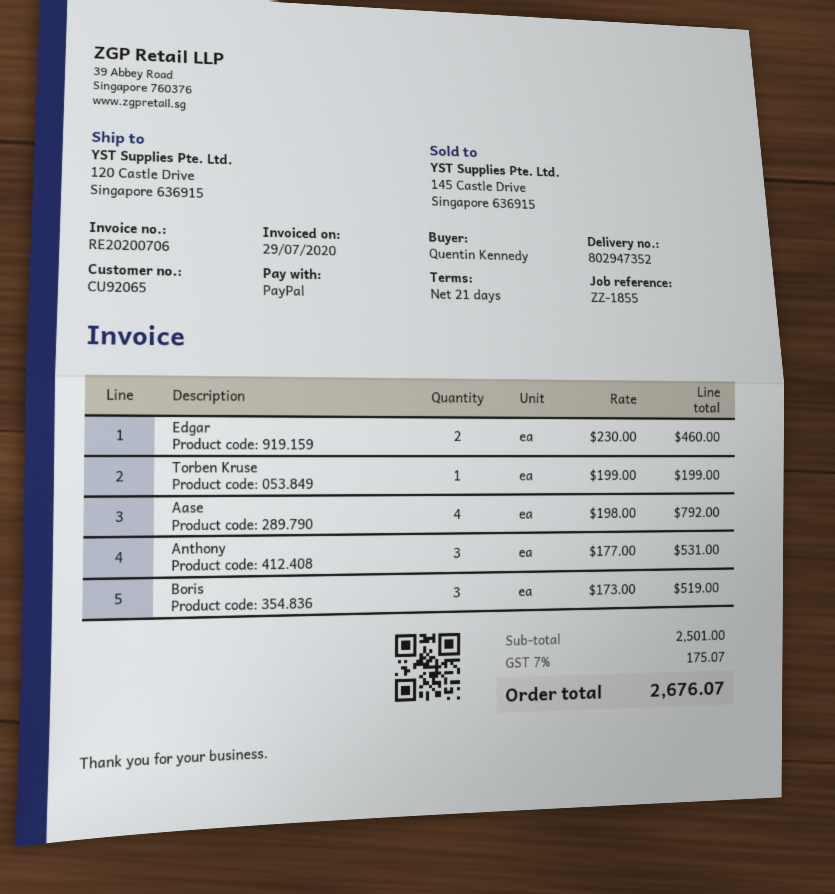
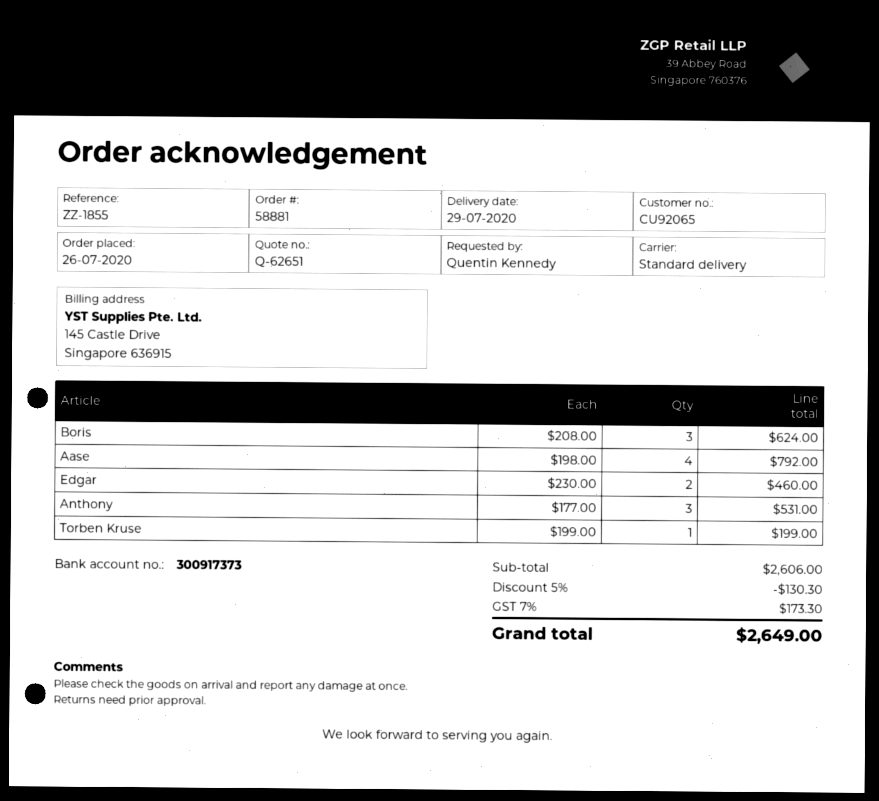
Boris: 3 x 173.00 = 519.00 -> 3 x 208.00 = 624.00
subtotal: 2501.00 -> 2606.00
discount: none -> 5% = 130.30
tax: 7% = 175.07 -> 7% = 173.30
total: 2676.07 -> 2649.00

